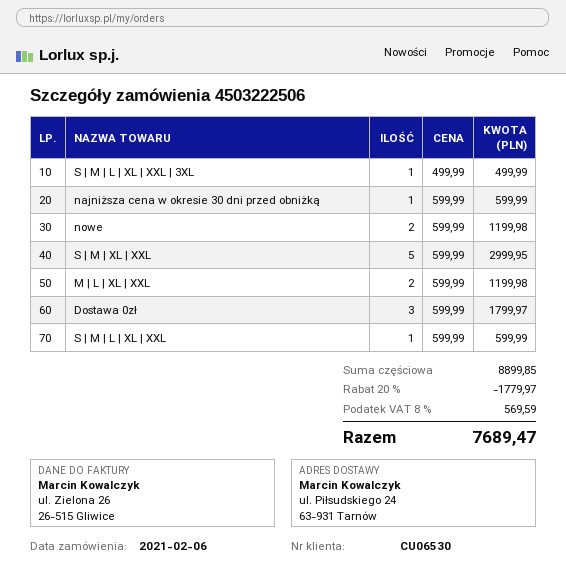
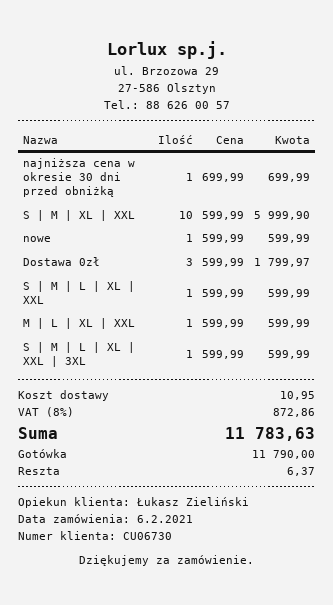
customer number: CU06530 -> CU06730
S | M | L | XL | XXL | 3XL: 1 x 499.99 = 499.99 -> 1 x 599.99 = 599.99
najniższa cena w okresie 30 dni przed obniżką: 1 x 599.99 = 599.99 -> 1 x 699.99 = 699.99
nowe: 2 x 599.99 = 1199.98 -> 1 x 599.99 = 599.99
S | M | XL | XXL: 5 x 599.99 = 2999.95 -> 10 x 599.99 = 5999.90
M | L | XL | XXL: 2 x 599.99 = 1199.98 -> 1 x 599.99 = 599.99
discount: 20% = 1779.97 -> none
shipping: none -> 10.95
tax: 8% = 569.59 -> 8% = 872.86
total: 7689.47 -> 11783.63

